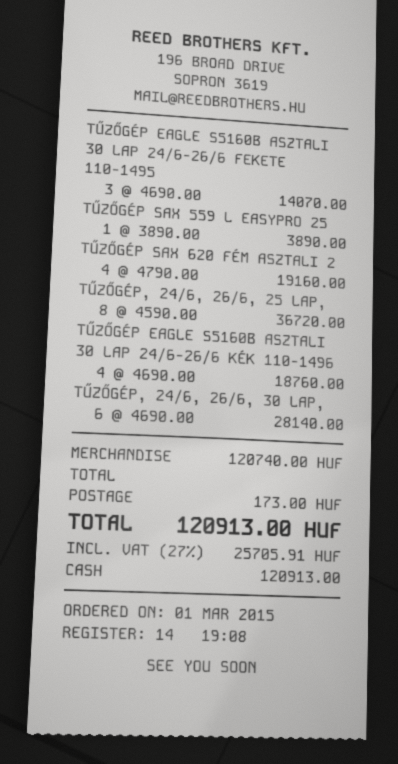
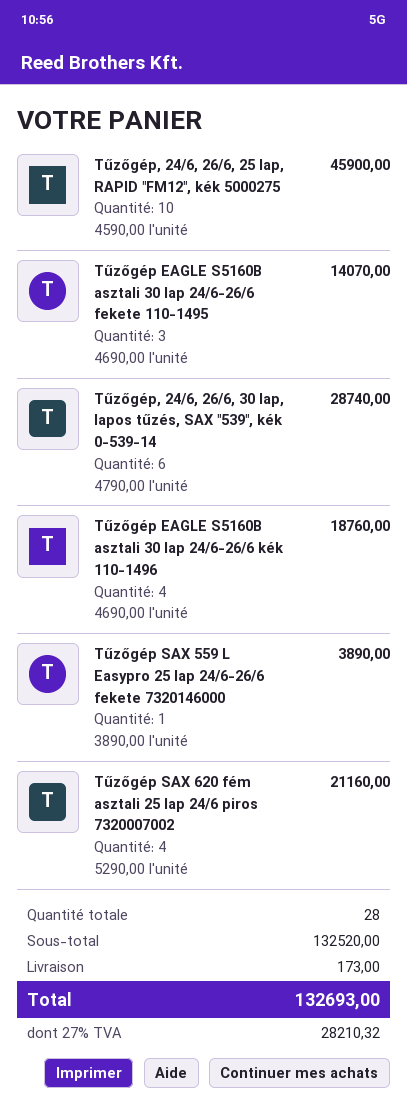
TŰZŐGÉP SAX 620 FÉM ASZTALI 2: 4 x 4790.00 = 19160.00 -> 4 x 5290.00 = 21160.00
TŰZŐGÉP, 24/6, 26/6, 25 LAP,: 8 x 4590.00 = 36720.00 -> 10 x 4590.00 = 45900.00
TŰZŐGÉP, 24/6, 26/6, 30 LAP,: 6 x 4690.00 = 28140.00 -> 6 x 4790.00 = 28740.00
subtotal: 120740.00 -> 132520.00
tax: 27% = 25705.91 -> 27% = 28210.32
total: 120913.00 -> 132693.00

